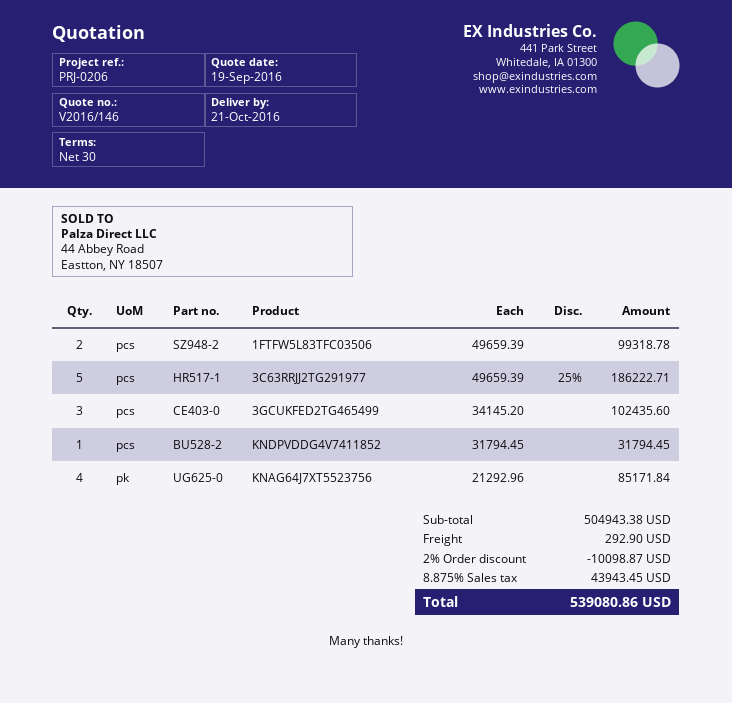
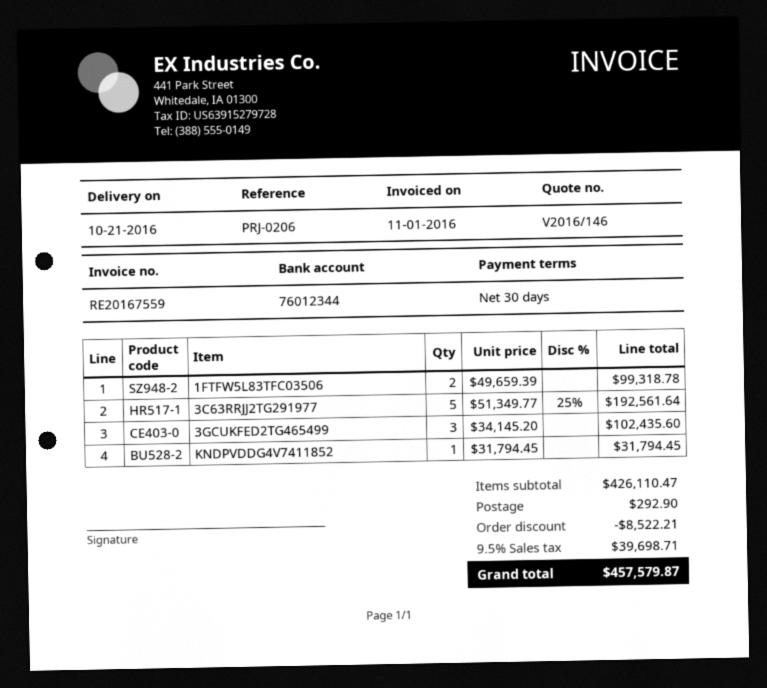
3C63RRJJ2TG291977: 5 x 49659.39 - 25% = 186222.71 -> 5 x 51349.77 - 25% = 192561.64
KNAG64J7XT5523756: 4 x 21292.96 = 85171.84 -> none
subtotal: 504943.38 -> 426110.47
discount: 10098.87 -> 8522.21
tax: 8.875% = 43943.45 -> 9.5% = 39698.71
total: 539080.86 -> 457579.87

